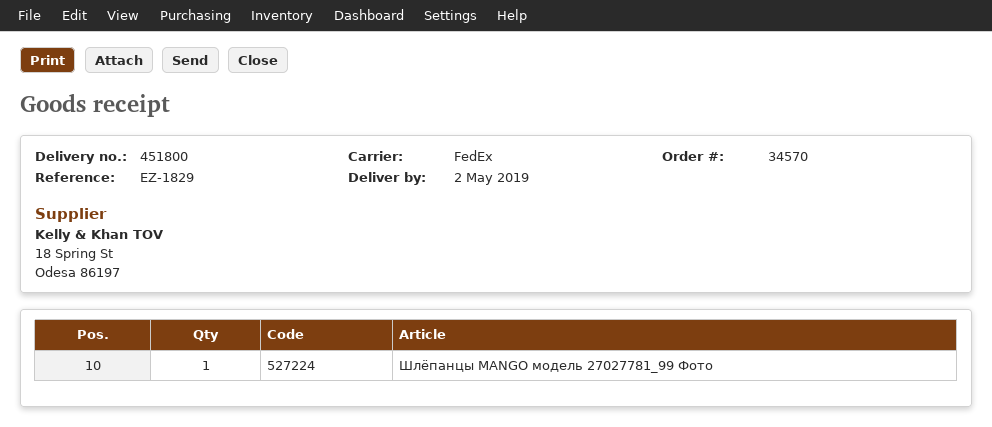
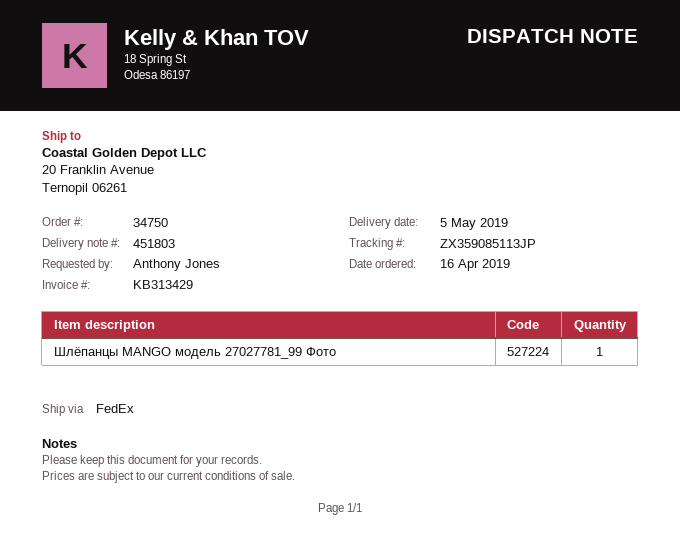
order number: 34570 -> 34750
delivery note number: 451800 -> 451803
delivery date: 2019-05-02 -> 2019-05-05

